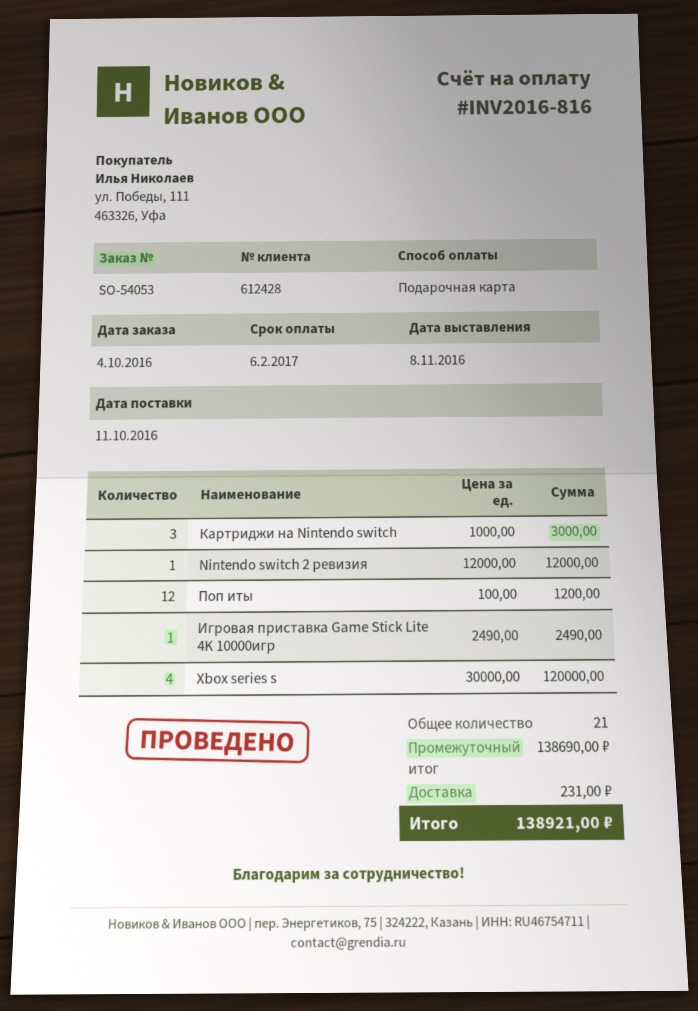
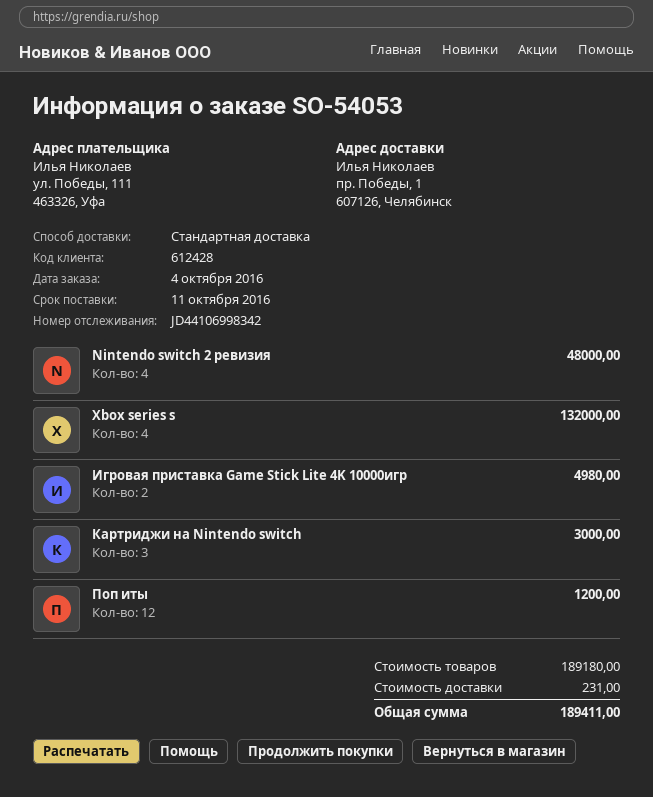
Nintendo switch 2 ревизия: 1 for 12000.00 -> 4 for 48000.00
Игровая приставка Game Stick Lite 4K 10000игр: 1 for 2490.00 -> 2 for 4980.00
Xbox series s: 4 for 120000.00 -> 4 for 132000.00
subtotal: 138690.00 -> 189180.00
total: 138921.00 -> 189411.00

